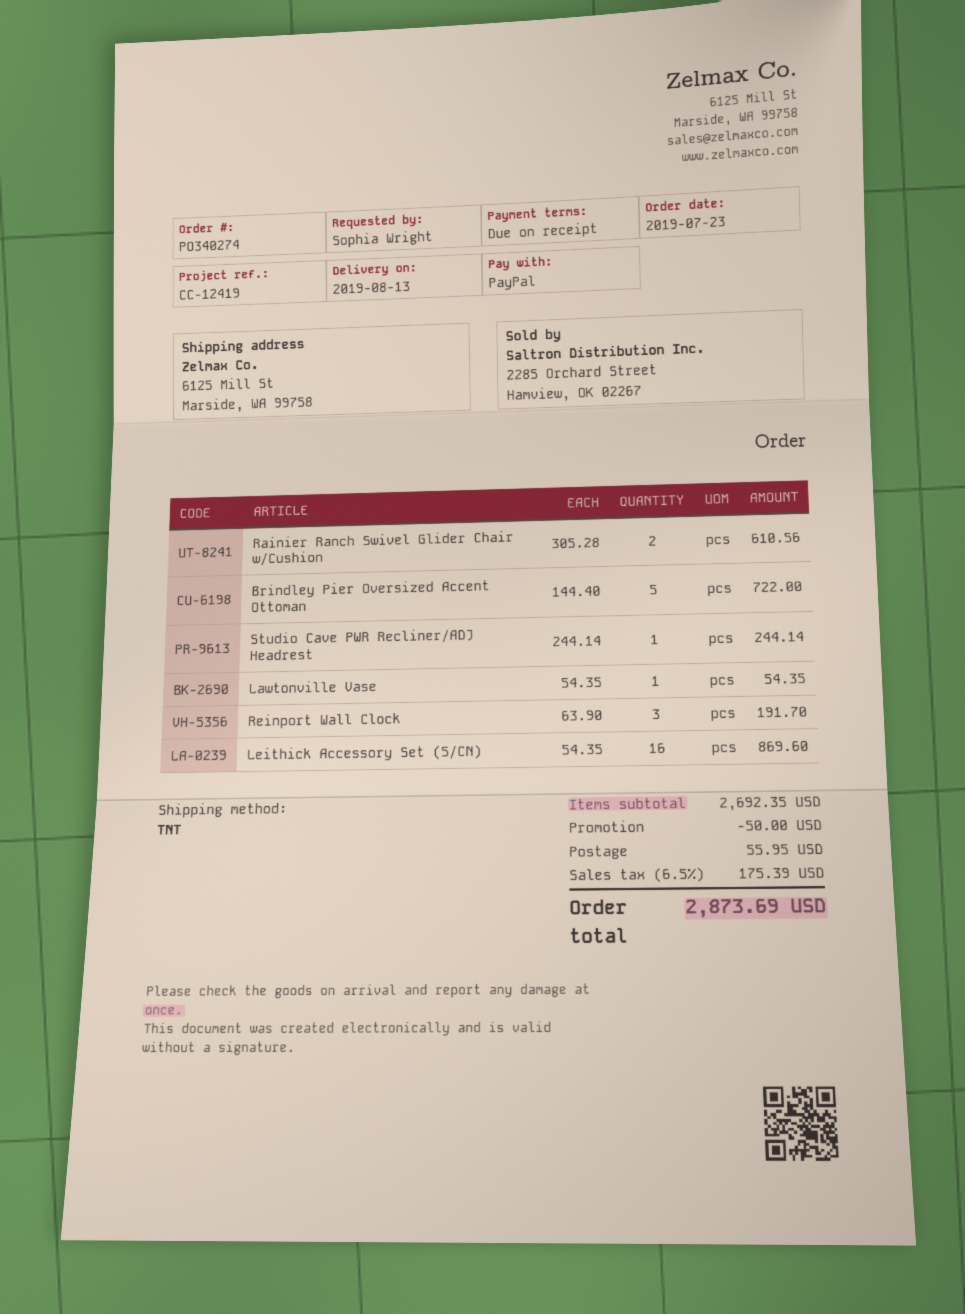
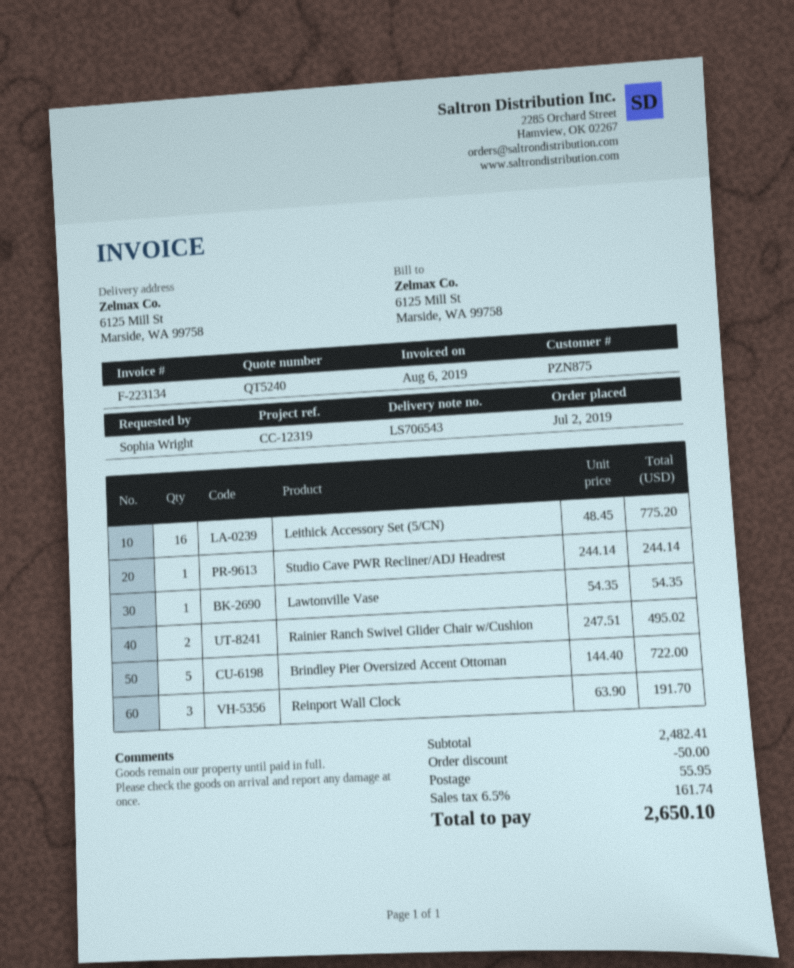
order date: 2019-07-23 -> 2019-07-02
reference: CC-12419 -> CC-12319
Rainier Ranch Swivel Glider Chair w/Cushion: 2 x 305.28 = 610.56 -> 2 x 247.51 = 495.02
Leithick Accessory Set (5/CN): 16 x 54.35 = 869.60 -> 16 x 48.45 = 775.20
subtotal: 2692.35 -> 2482.41
tax: 6.5% = 175.39 -> 6.5% = 161.74
total: 2873.69 -> 2650.10

